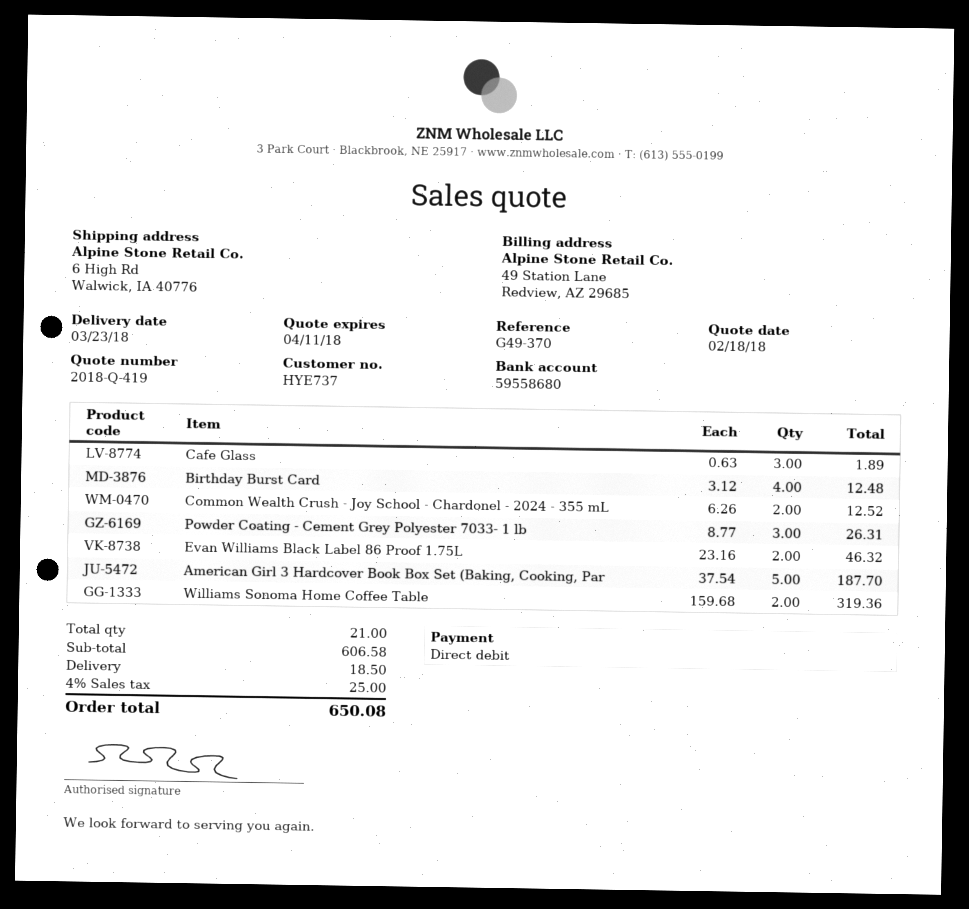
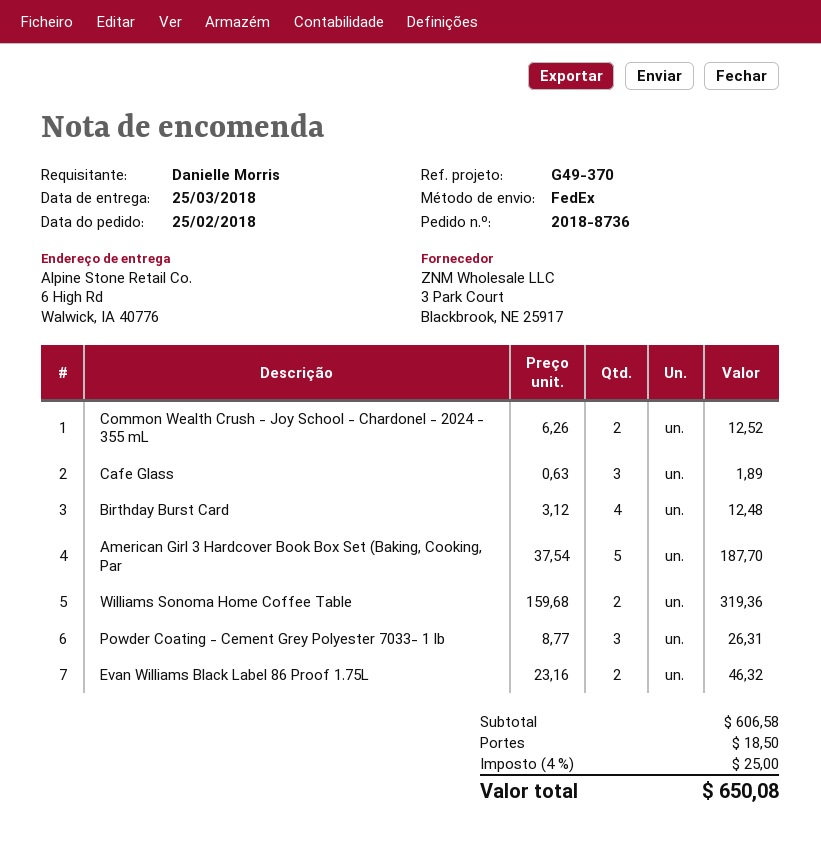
delivery date: 2018-03-23 -> 2018-03-25

